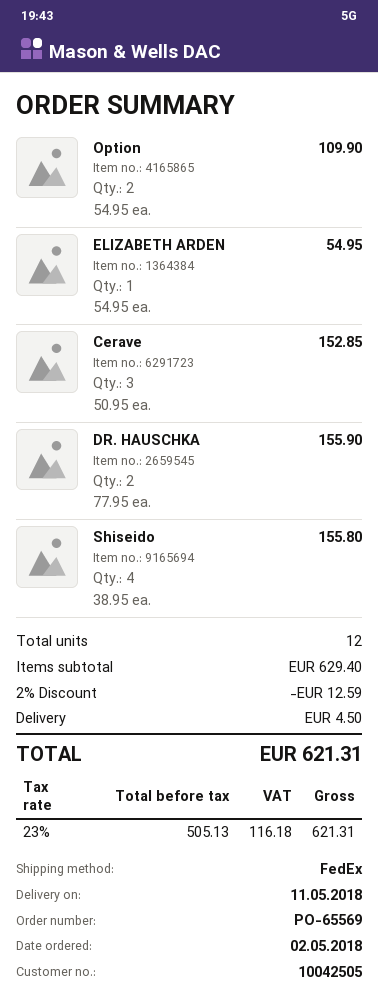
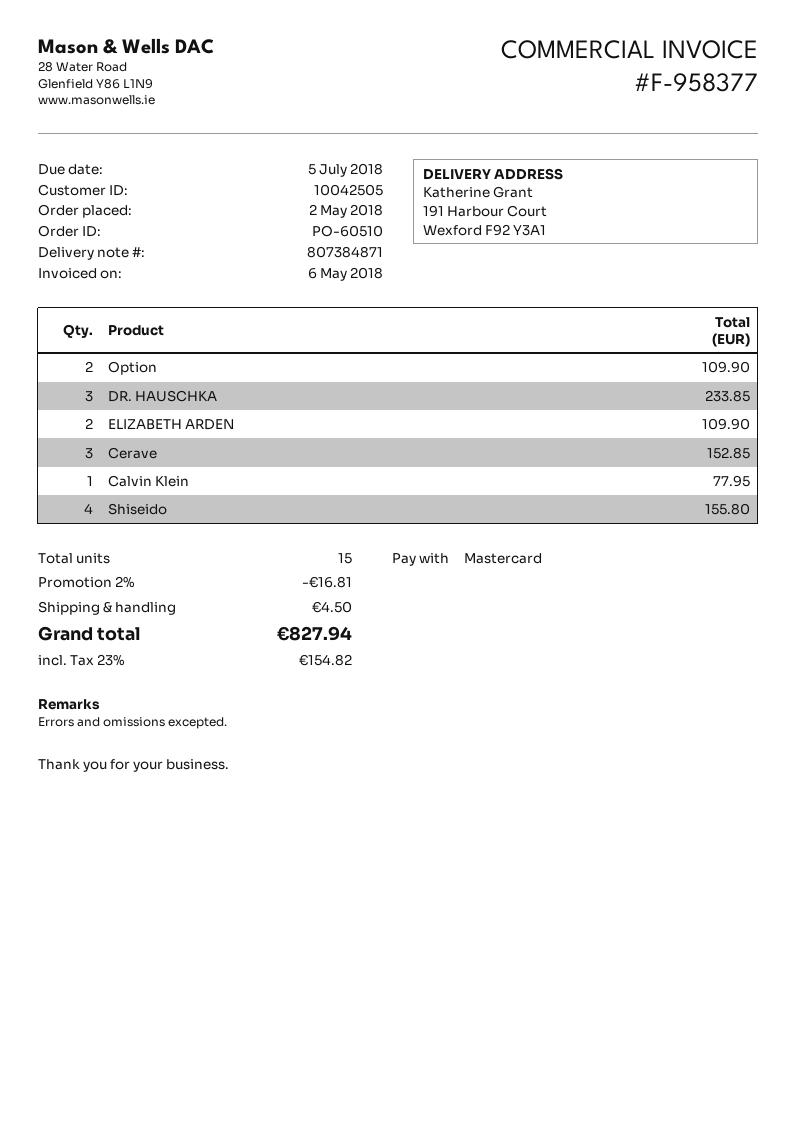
order number: PO-65569 -> PO-60510
ELIZABETH ARDEN: 1 for 54.95 -> 2 for 109.90
DR. HAUSCHKA: 2 for 155.90 -> 3 for 233.85
Calvin Klein: none -> 1 for 77.95
total quantity: 12 -> 15
discount: 2% = 12.59 -> 2% = 16.81
tax: 23% = 116.18 -> 23% = 154.82
total: 621.31 -> 827.94

